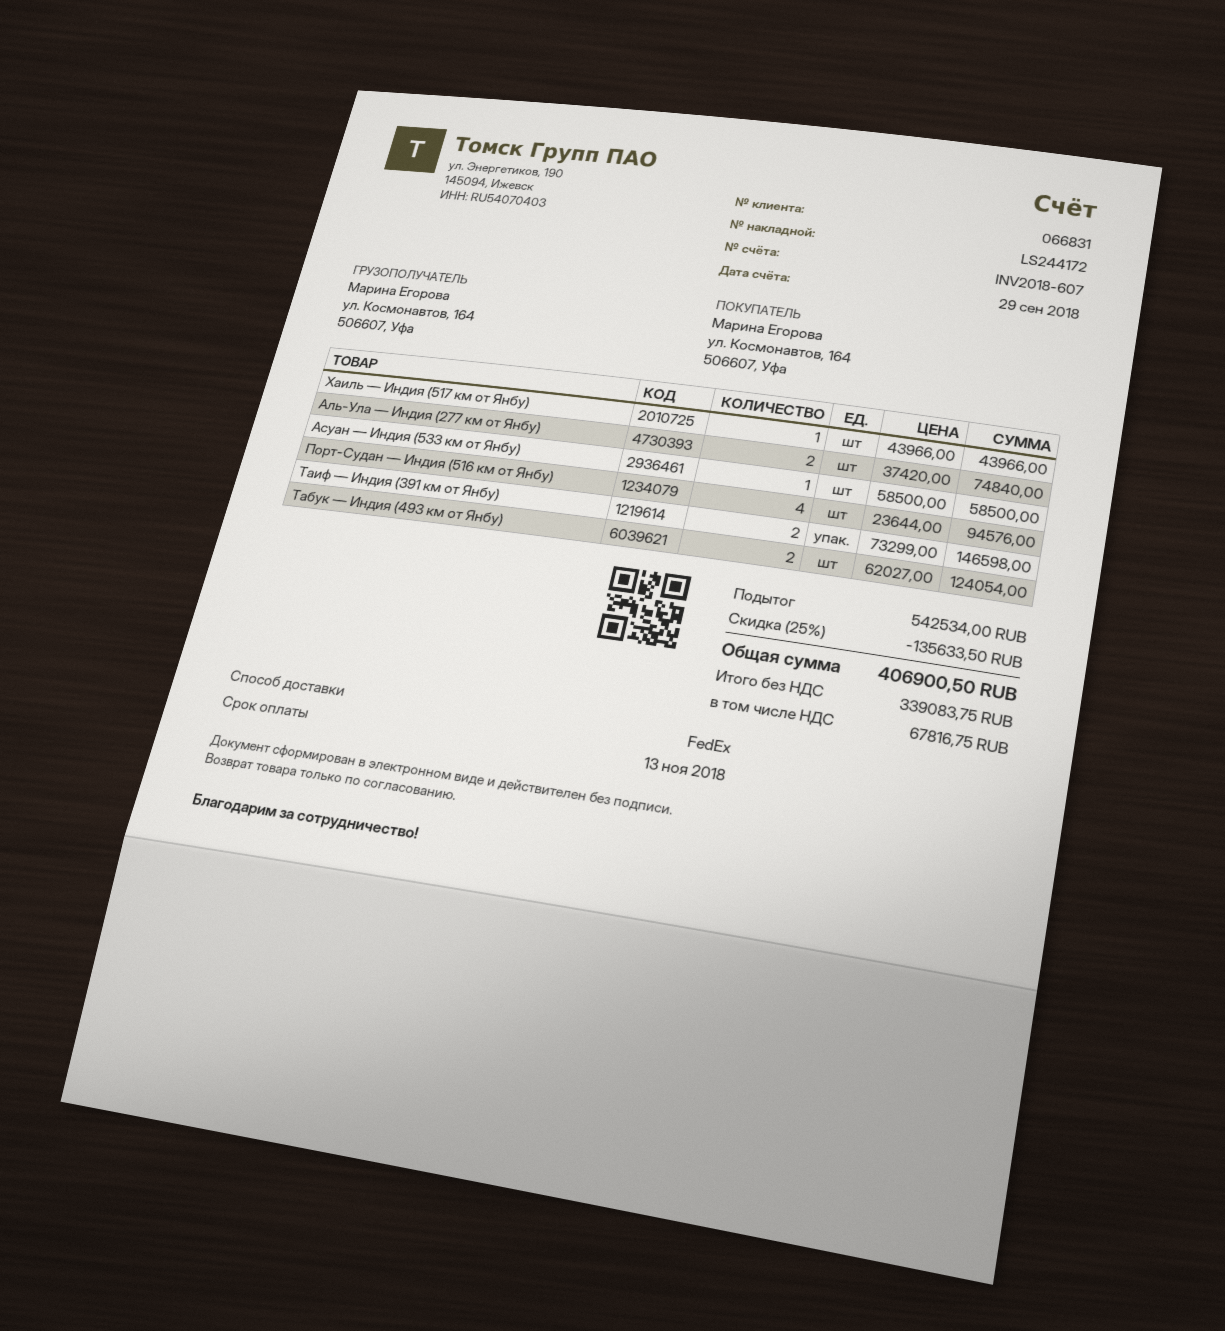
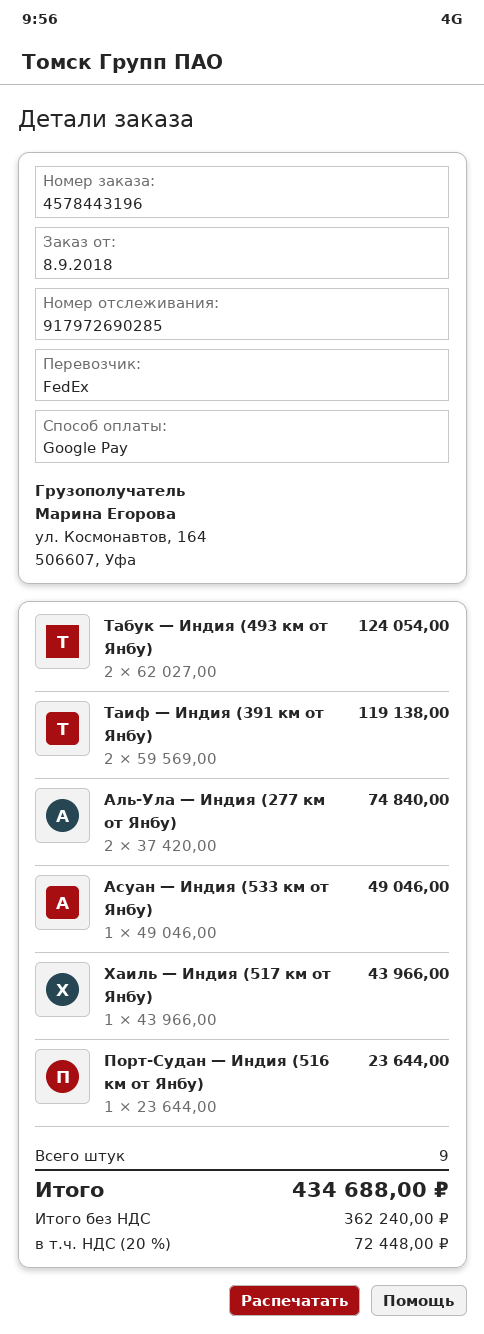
Асуан — Индия (533 км от Янбу): 1 x 58500.00 = 58500.00 -> 1 x 49046.00 = 49046.00
Порт-Судан — Индия (516 км от Янбу): 4 x 23644.00 = 94576.00 -> 1 x 23644.00 = 23644.00
Таиф — Индия (391 км от Янбу): 2 x 73299.00 = 146598.00 -> 2 x 59569.00 = 119138.00
discount: 25% = 135633.50 -> none
net: 339083.75 -> 362240.00
tax: 67816.75 -> 72448.00
total: 406900.50 -> 434688.00

